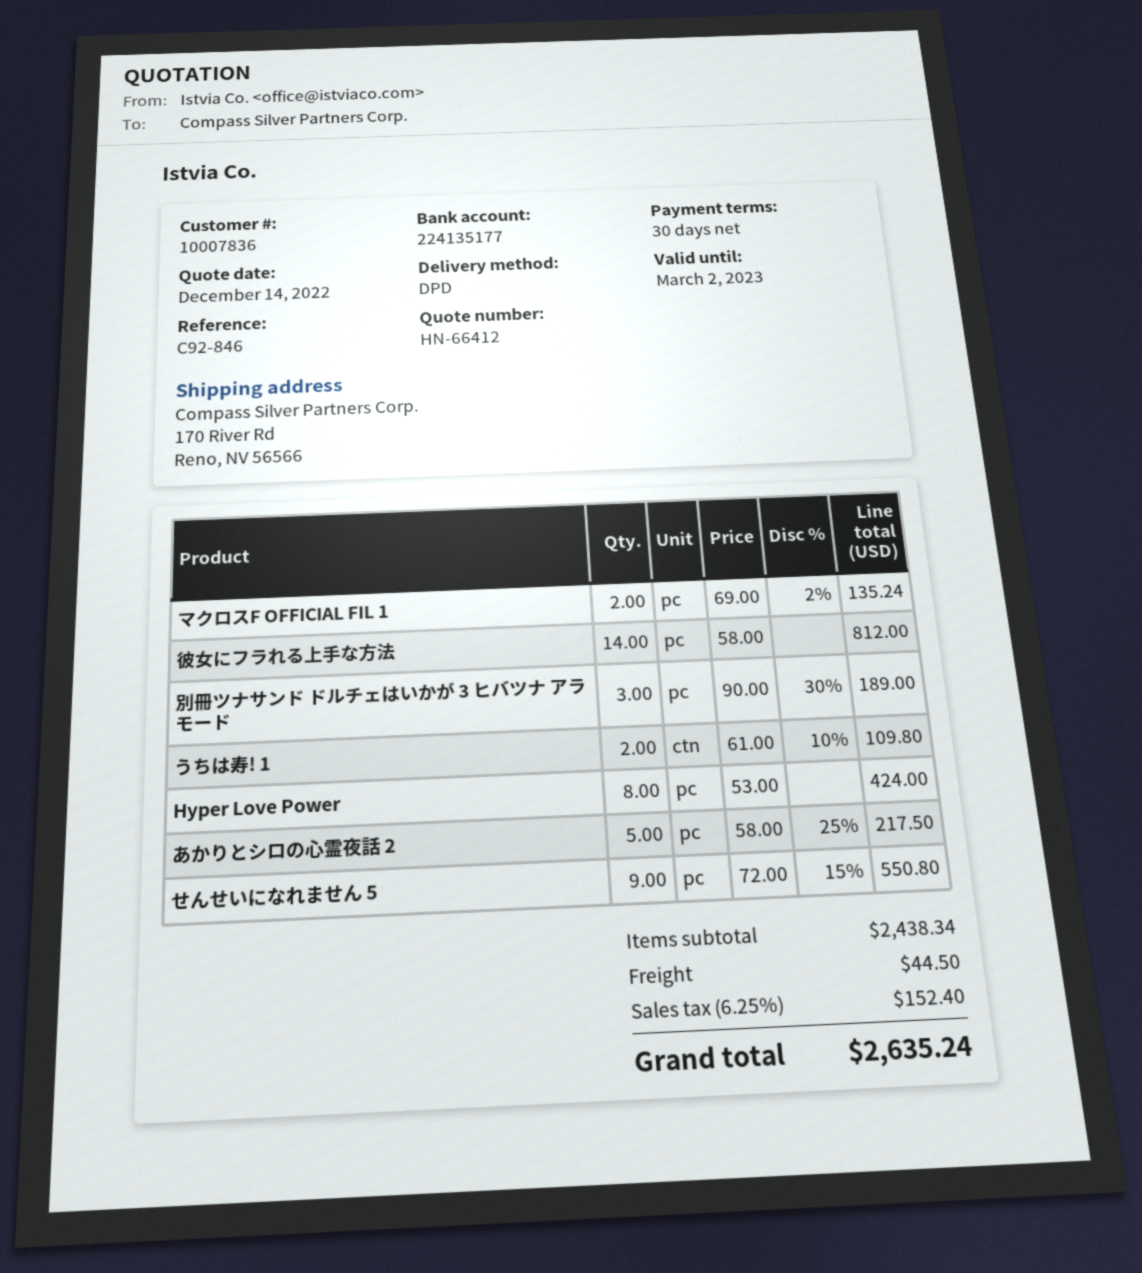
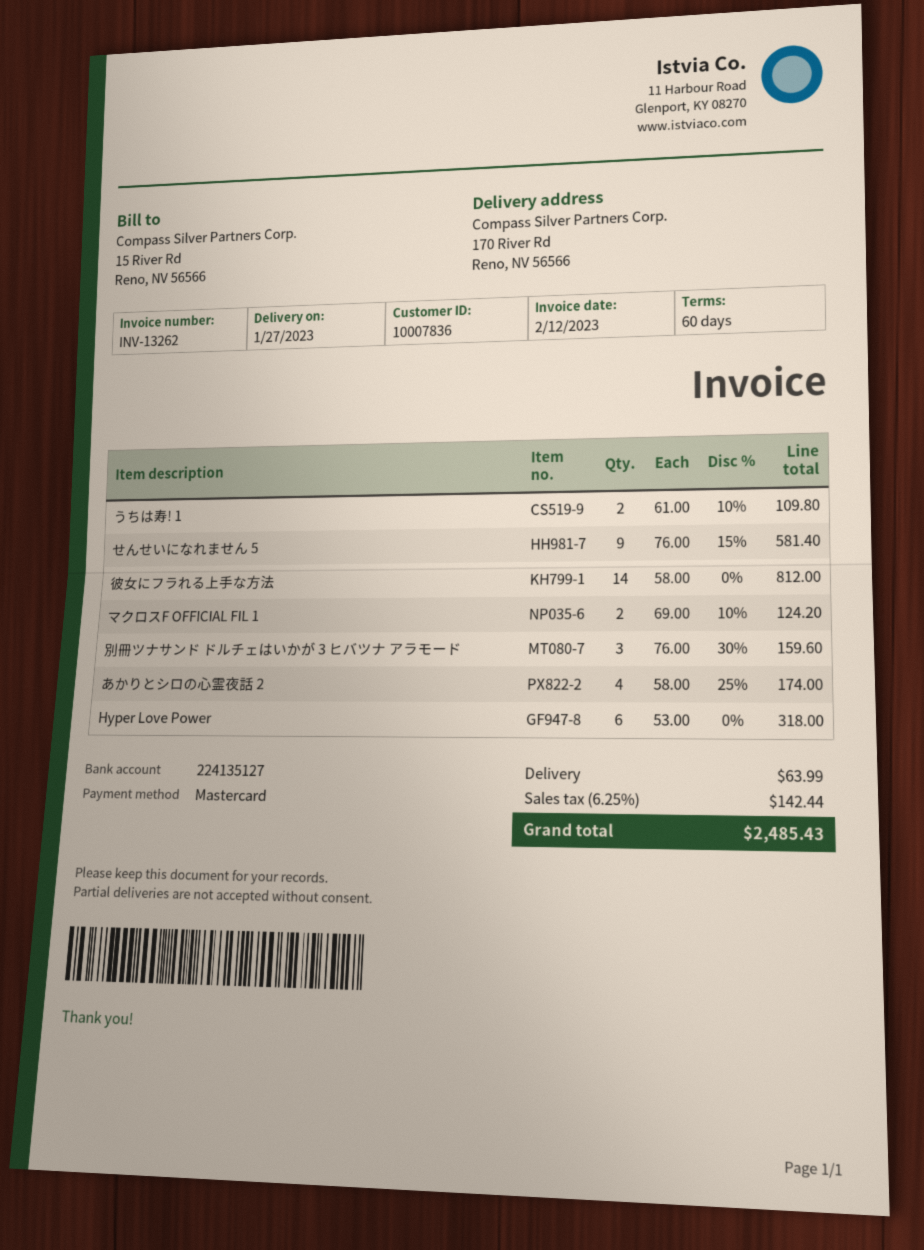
payment terms: 30 days -> 60 days
bank account: 224135177 -> 224135127
マクロスF OFFICIAL FIL 1: 2 x 69.00 - 2% = 135.24 -> 2 x 69.00 - 10% = 124.20
別冊ツナサンド ドルチェはいかが 3 ヒバツナ アラモード: 3 x 90.00 - 30% = 189.00 -> 3 x 76.00 - 30% = 159.60
Hyper Love Power: 8 x 53.00 = 424.00 -> 6 x 53.00 = 318.00
あかりとシロの心霊夜話 2: 5 x 58.00 - 25% = 217.50 -> 4 x 58.00 - 25% = 174.00
せんせいになれません 5: 9 x 72.00 - 15% = 550.80 -> 9 x 76.00 - 15% = 581.40
shipping: 44.50 -> 63.99
tax: 6.25% = 152.40 -> 6.25% = 142.44
total: 2635.24 -> 2485.43

